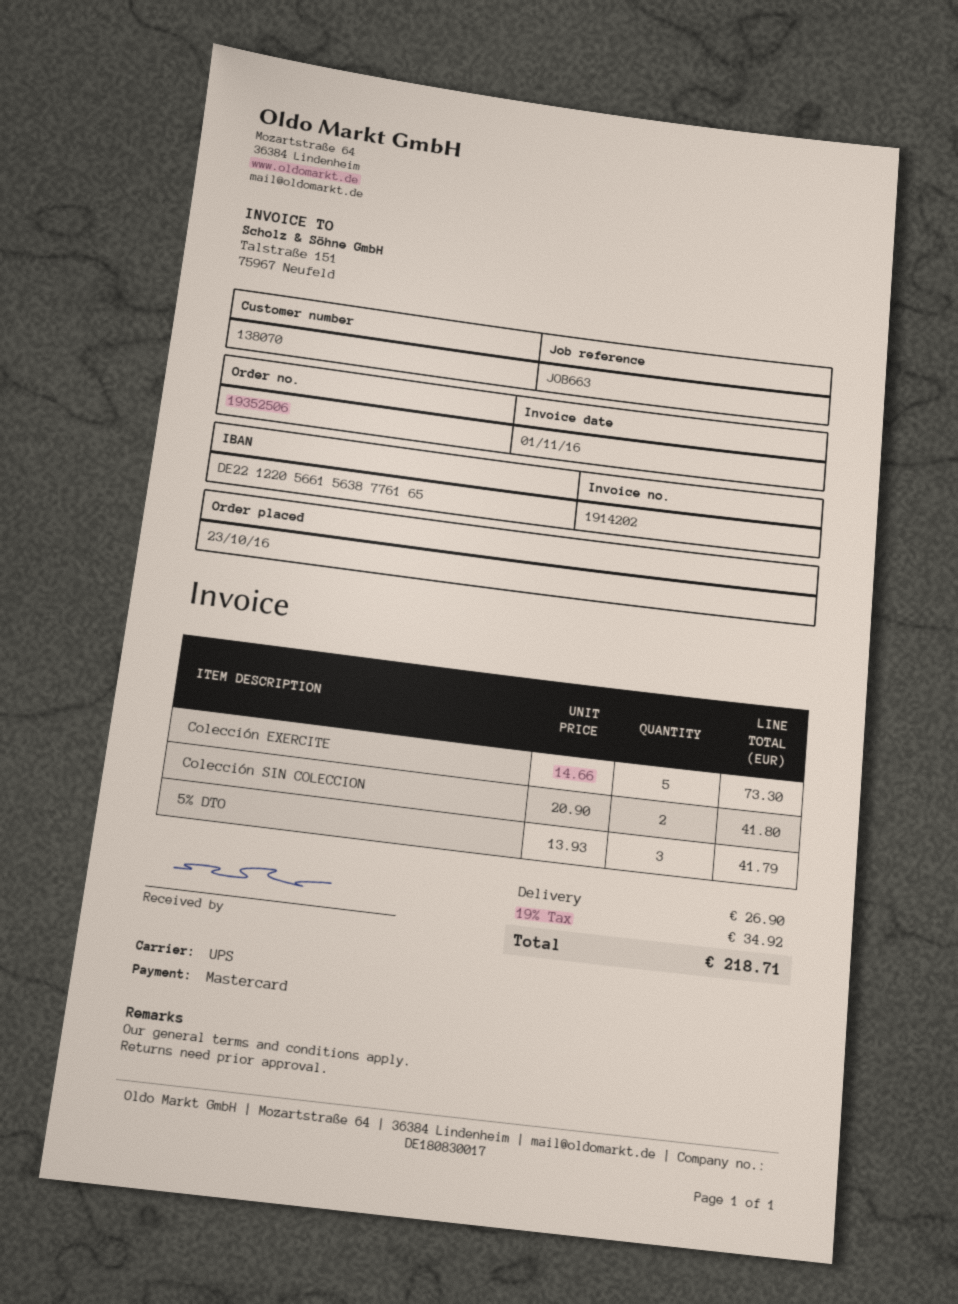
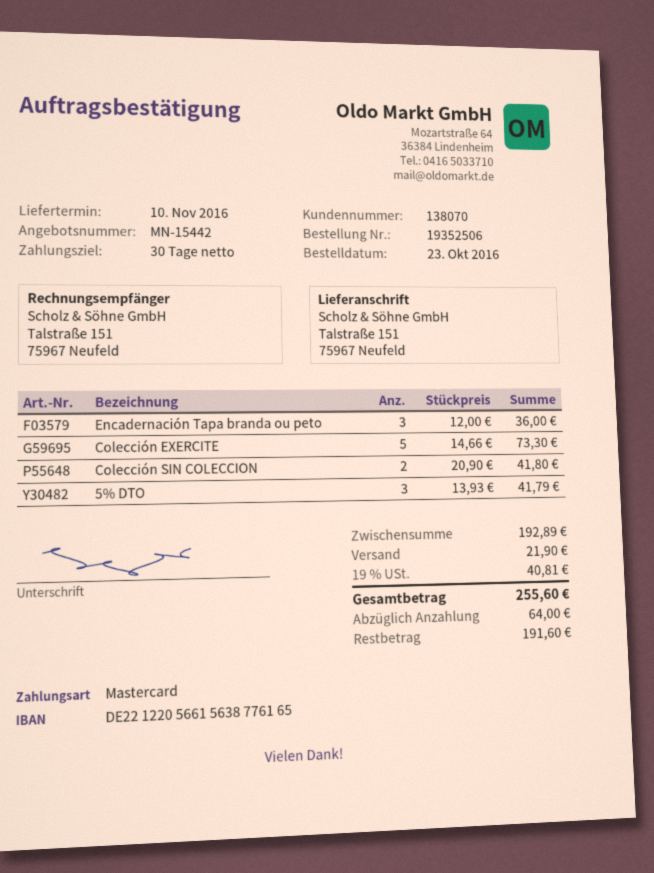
Encadernación Tapa branda ou peto: none -> 3 x 12.00 = 36.00
shipping: 26.90 -> 21.90
tax: 19% = 34.92 -> 19% = 40.81
total: 218.71 -> 255.60

